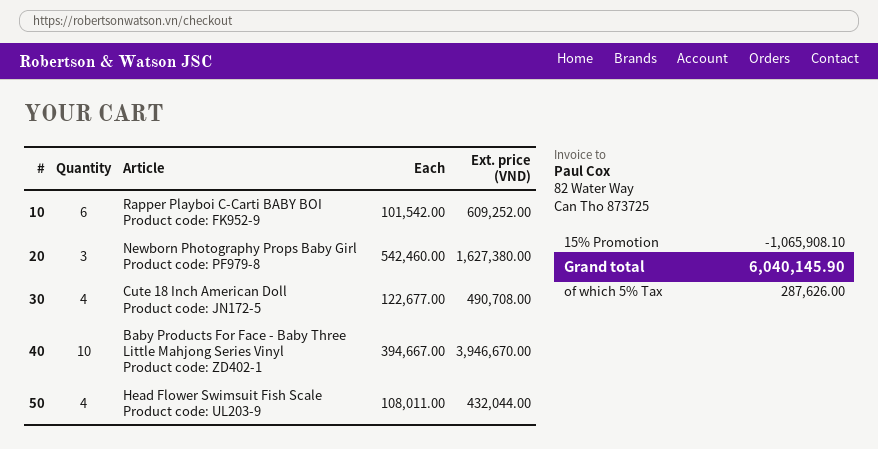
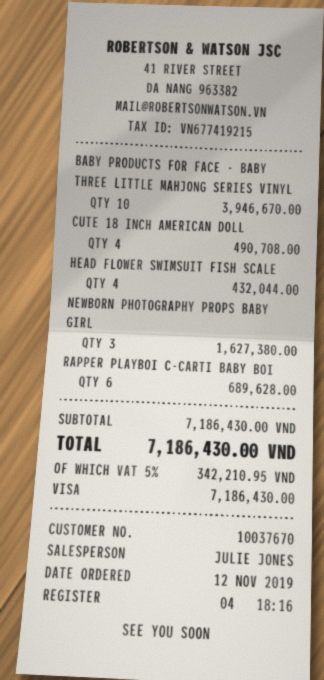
Rapper Playboi C-Carti BABY BOI: 6 for 609252.00 -> 6 for 689628.00
discount: 15% = 1065908.10 -> none
tax: 5% = 287626.00 -> 5% = 342210.95
total: 6040145.90 -> 7186430.00

